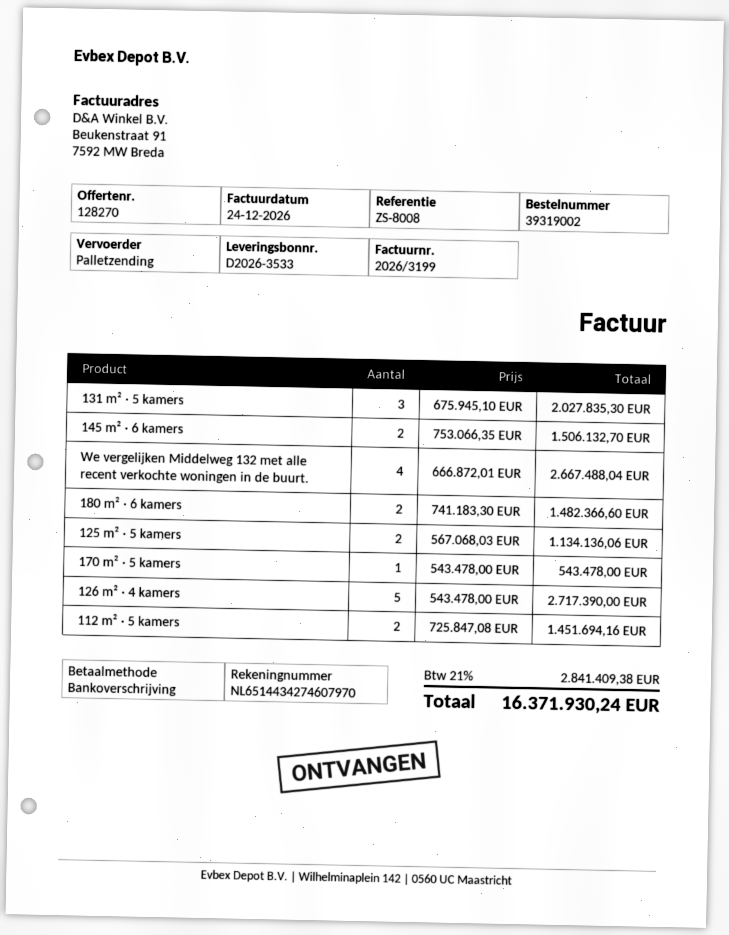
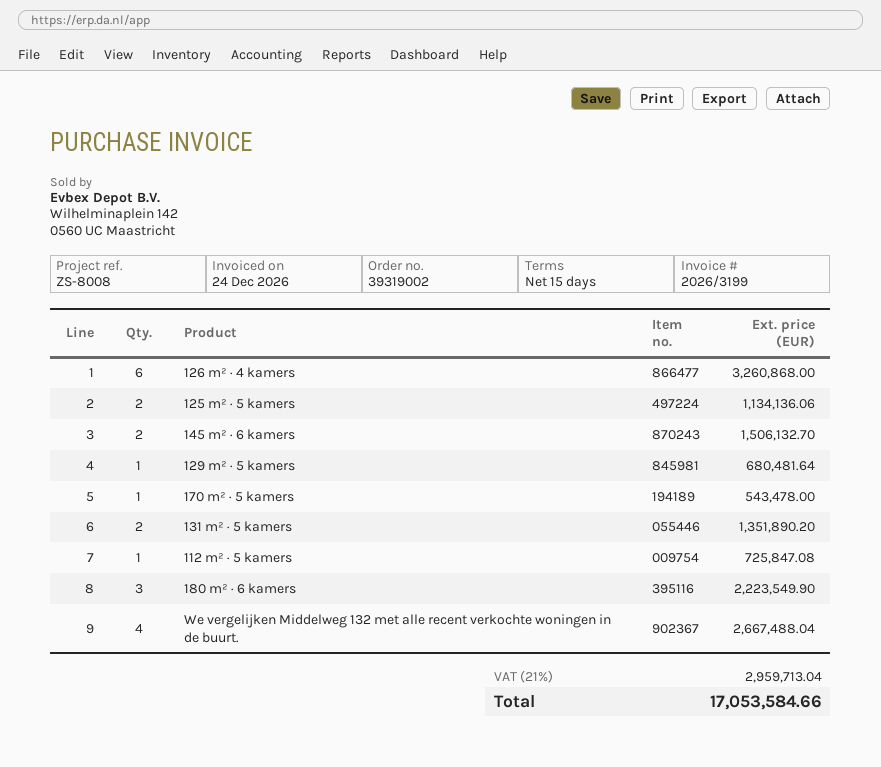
131 m² · 5 kamers: 3 for 2027835.30 -> 2 for 1351890.20
180 m² · 6 kamers: 2 for 1482366.60 -> 3 for 2223549.90
126 m² · 4 kamers: 5 for 2717390.00 -> 6 for 3260868.00
112 m² · 5 kamers: 2 for 1451694.16 -> 1 for 725847.08
129 m² · 5 kamers: none -> 1 for 680481.64
tax: 21% = 2841409.38 -> 21% = 2959713.04
total: 16371930.24 -> 17053584.66

